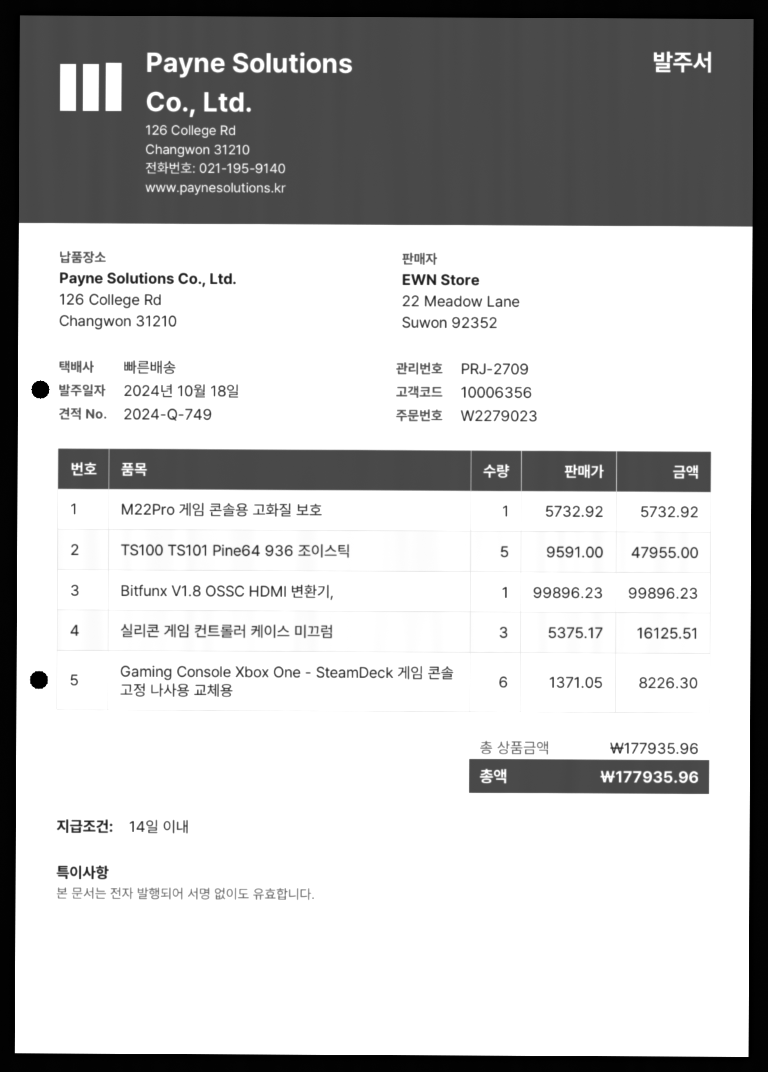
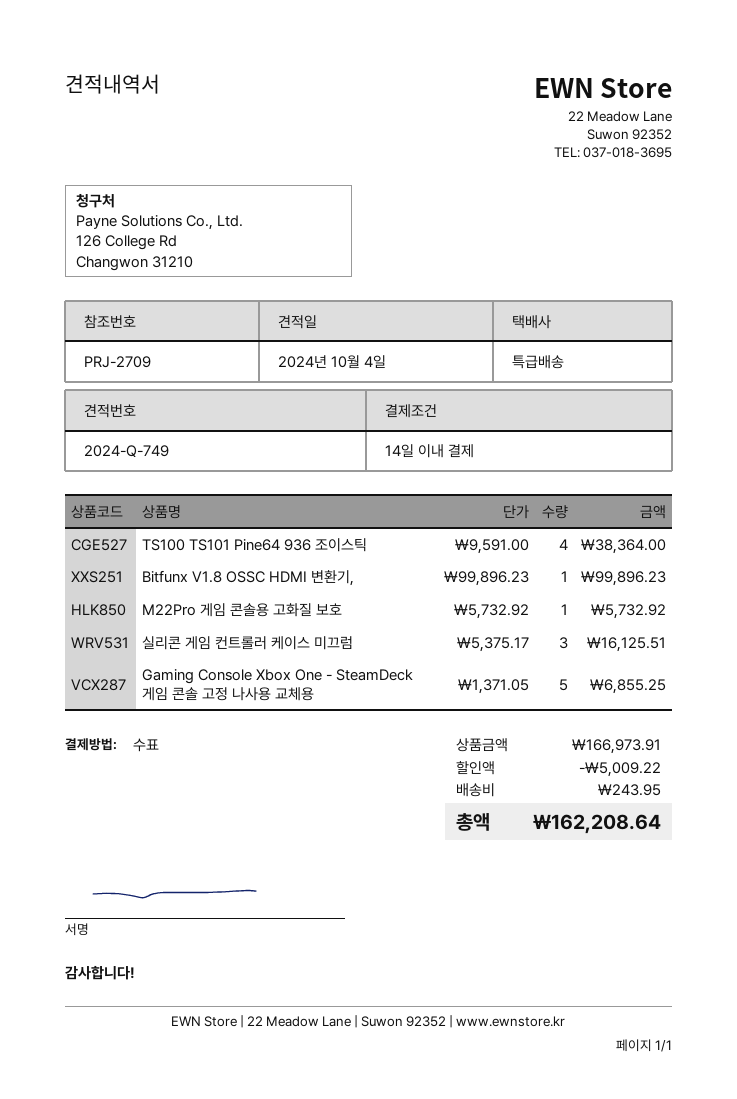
TS100 TS101 Pine64 936 조이스틱: 5 x 9591.00 = 47955.00 -> 4 x 9591.00 = 38364.00
Gaming Console Xbox One - SteamDeck 게임 콘솔 고정 나사용 교체용: 6 x 1371.05 = 8226.30 -> 5 x 1371.05 = 6855.25
subtotal: 177935.96 -> 166973.91
discount: none -> 5009.22
shipping: none -> 243.95
total: 177935.96 -> 162208.64

